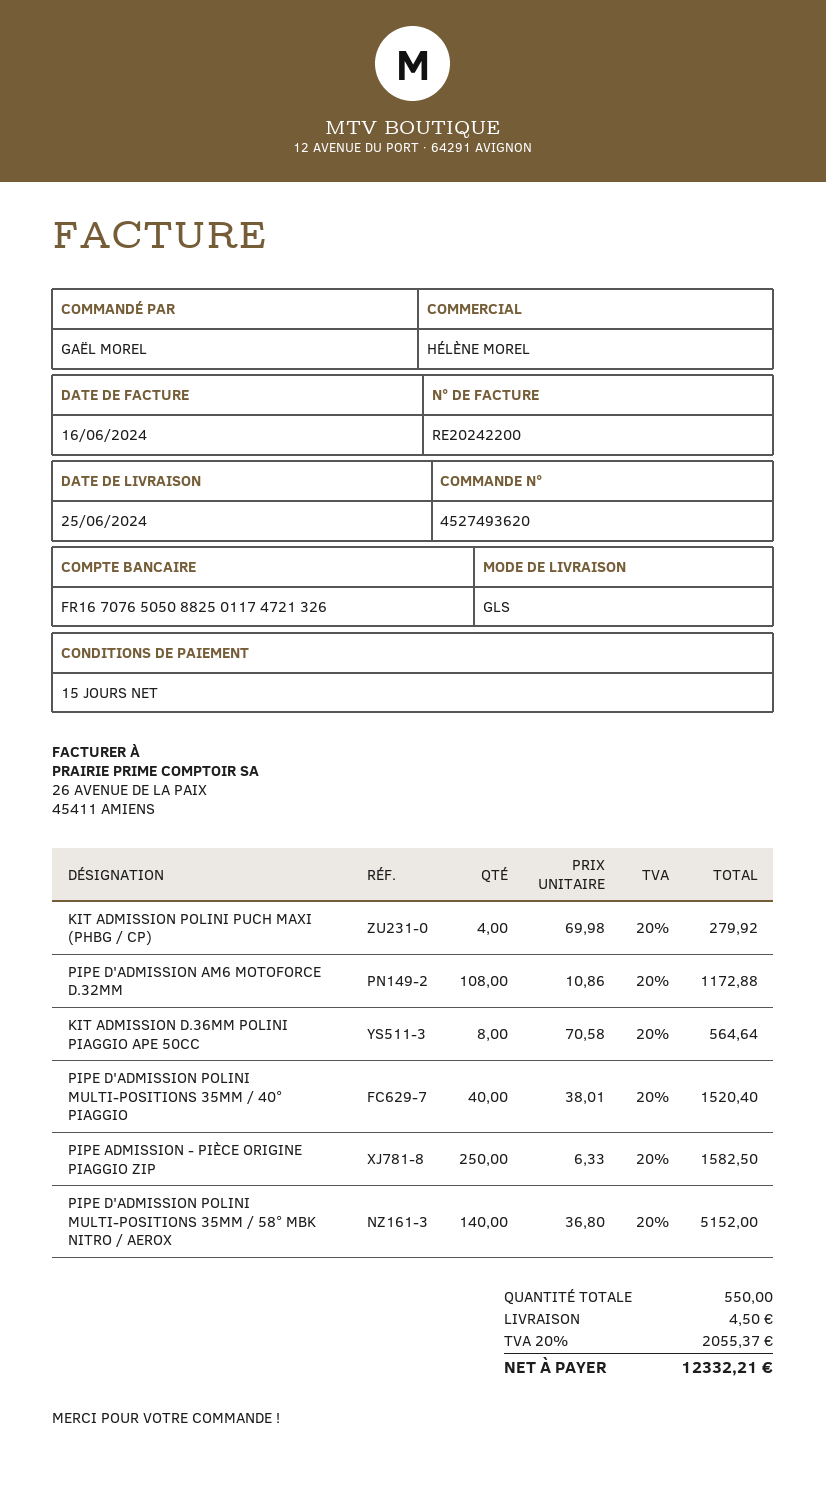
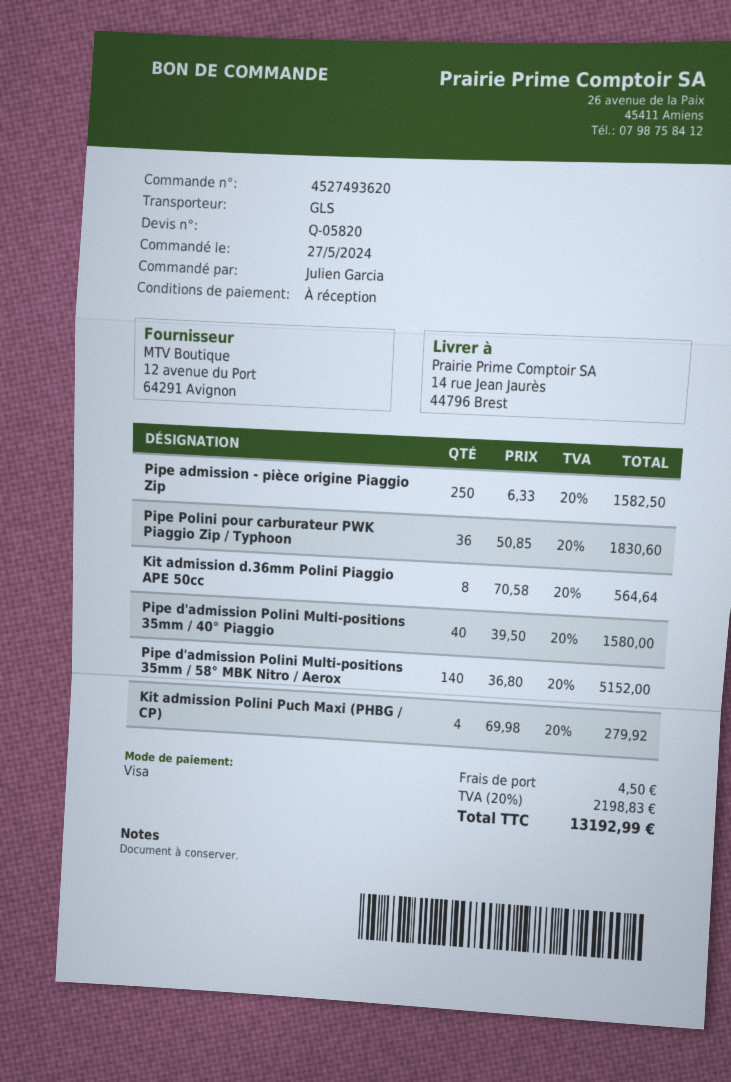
payment terms: 15 days -> on receipt
ordered by: GAËL MOREL -> Julien Garcia
PIPE D'ADMISSION AM6 MOTOFORCE D.32MM: 108 x 10.86 = 1172.88 -> none
PIPE D'ADMISSION POLINI MULTI-POSITIONS 35MM / 40° PIAGGIO: 40 x 38.01 = 1520.40 -> 40 x 39.50 = 1580.00
Pipe Polini pour carburateur PWK Piaggio Zip / Typhoon: none -> 36 x 50.85 = 1830.60
tax: 20% = 2055.37 -> 20% = 2198.83
total: 12332.21 -> 13192.99

